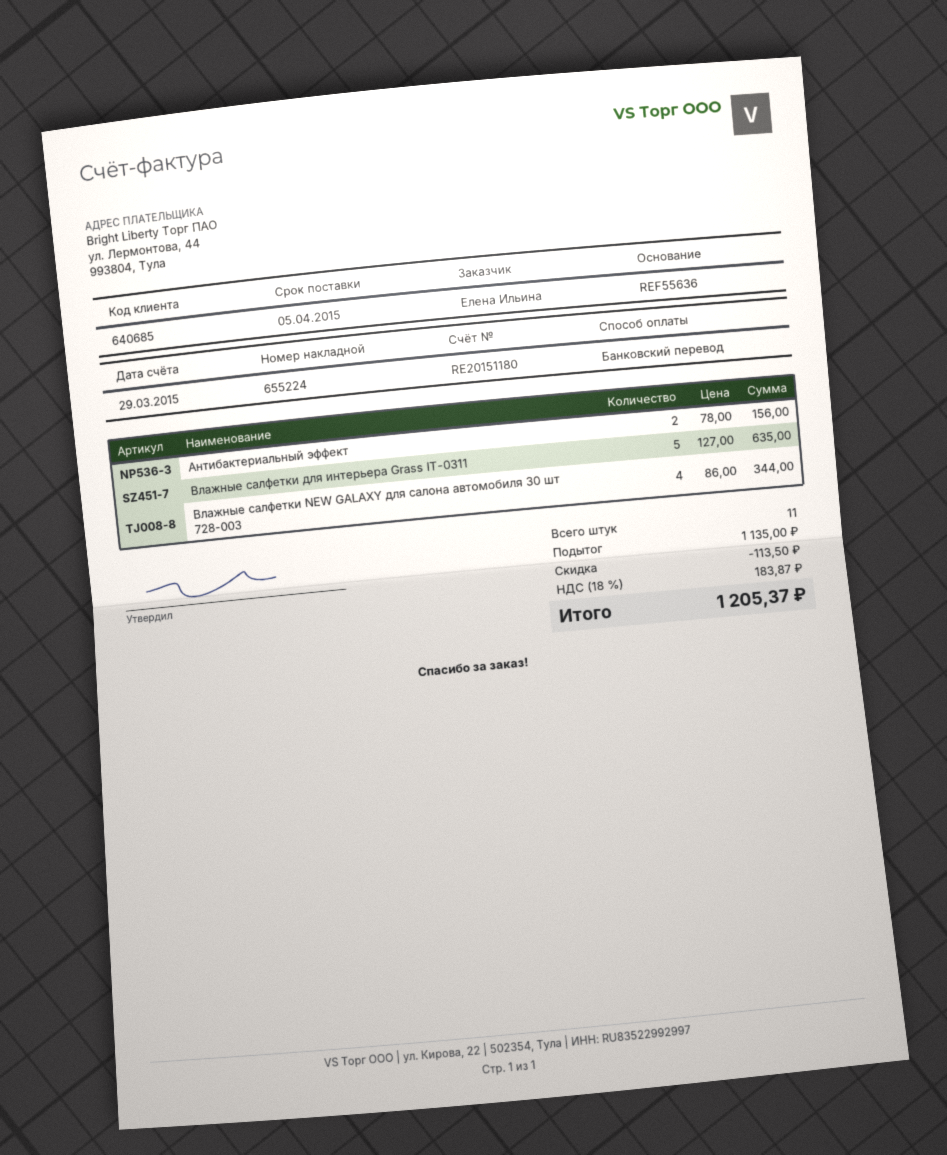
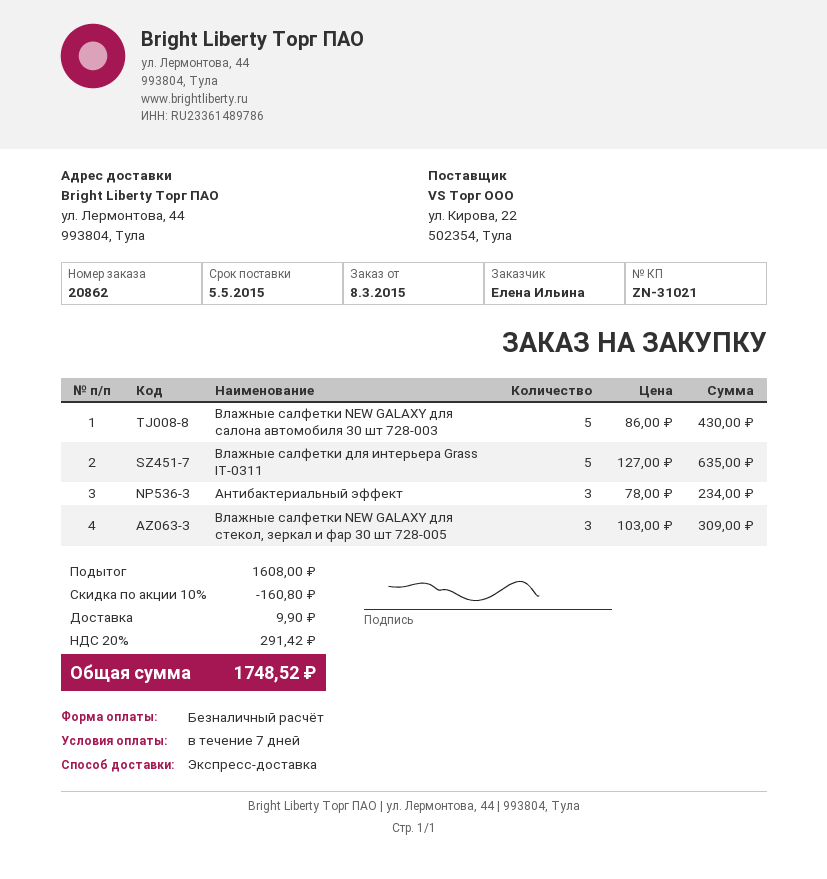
delivery date: 2015-04-05 -> 2015-05-05
Антибактериальный эффект: 2 x 78.00 = 156.00 -> 3 x 78.00 = 234.00
Влажные салфетки NEW GALAXY для салона автомобиля 30 шт 728-003: 4 x 86.00 = 344.00 -> 5 x 86.00 = 430.00
Влажные салфетки NEW GALAXY для стекол, зеркал и фар 30 шт 728-005: none -> 3 x 103.00 = 309.00
subtotal: 1135.00 -> 1608.00
discount: 113.50 -> 160.80
shipping: none -> 9.90
tax: 18% = 183.87 -> 20% = 291.42
total: 1205.37 -> 1748.52

